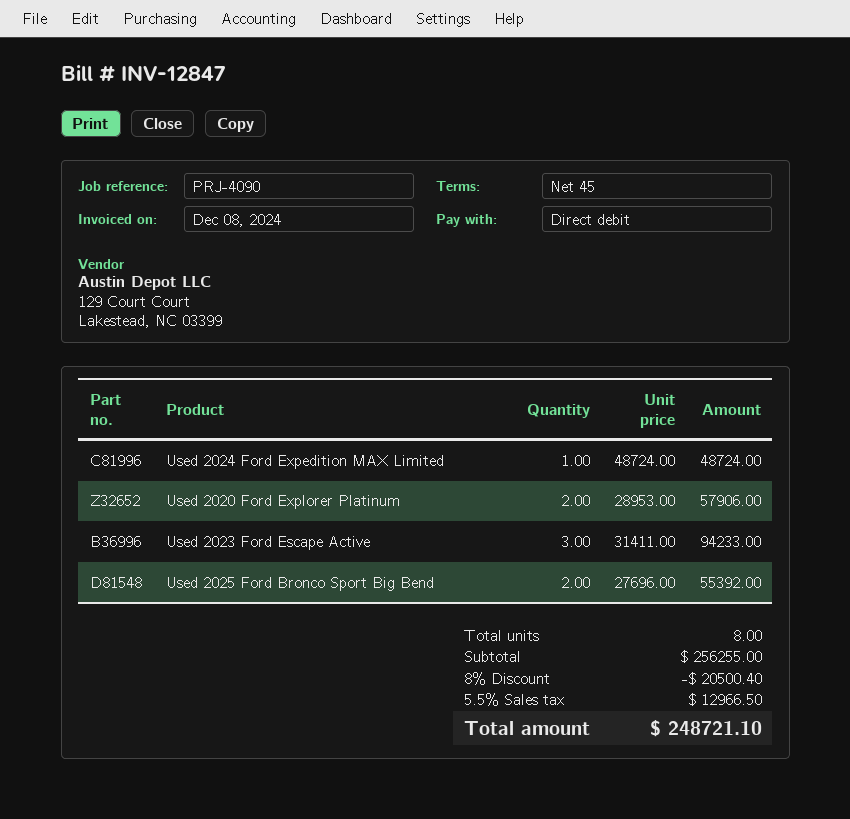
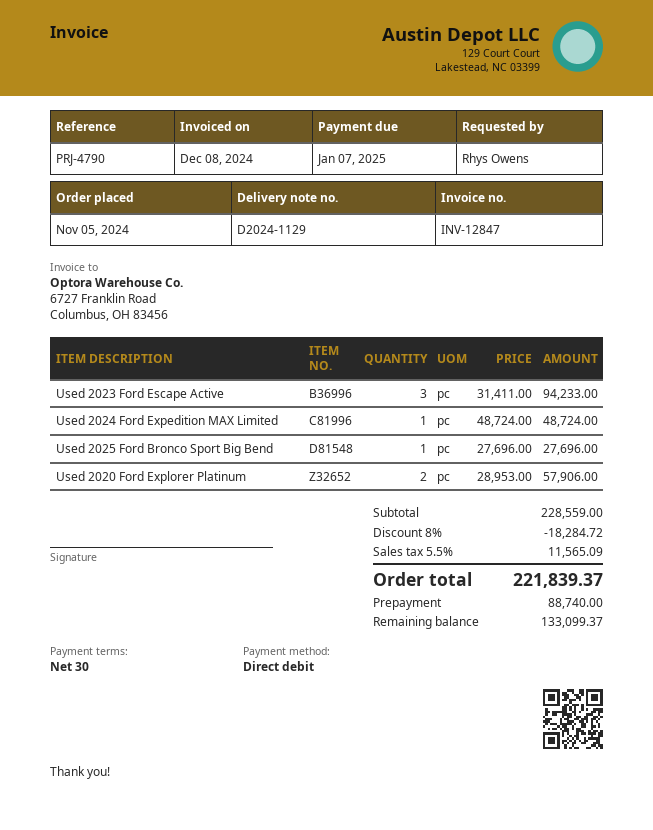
payment terms: 45 days -> 30 days
reference: PRJ-4090 -> PRJ-4790
Used 2025 Ford Bronco Sport Big Bend: 2 x 27696.00 = 55392.00 -> 1 x 27696.00 = 27696.00
subtotal: 256255.00 -> 228559.00
discount: 8% = 20500.40 -> 8% = 18284.72
tax: 5.5% = 12966.50 -> 5.5% = 11565.09
total: 248721.10 -> 221839.37

